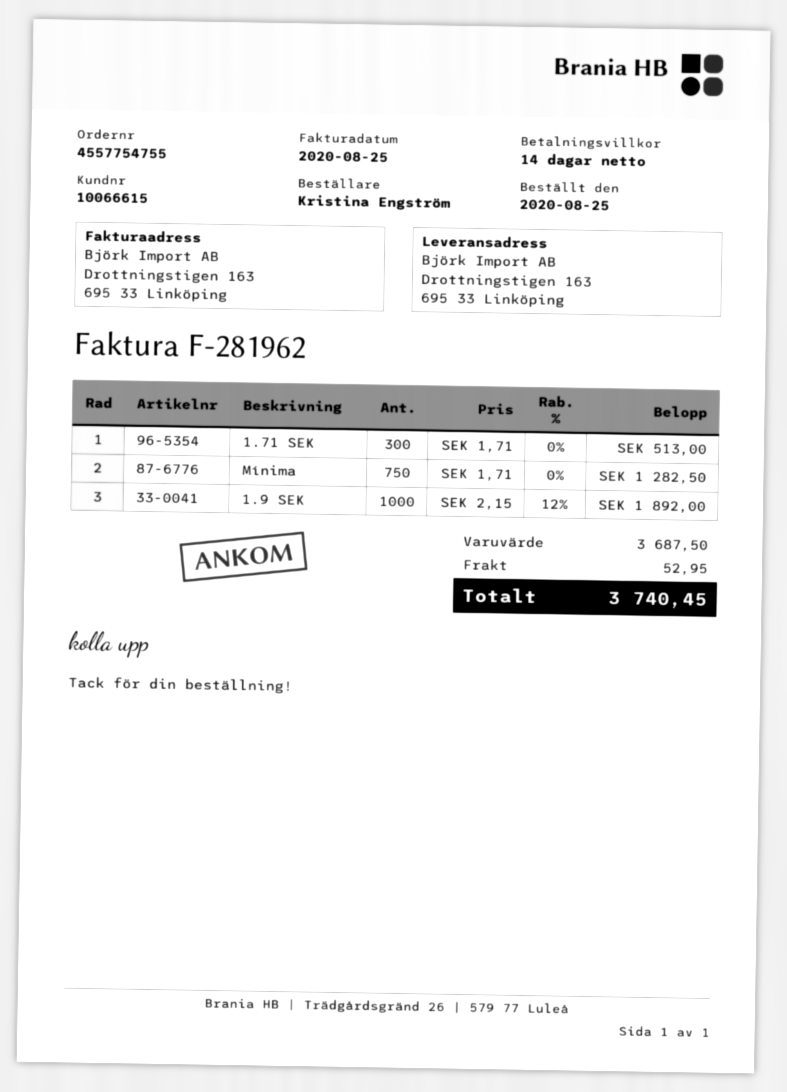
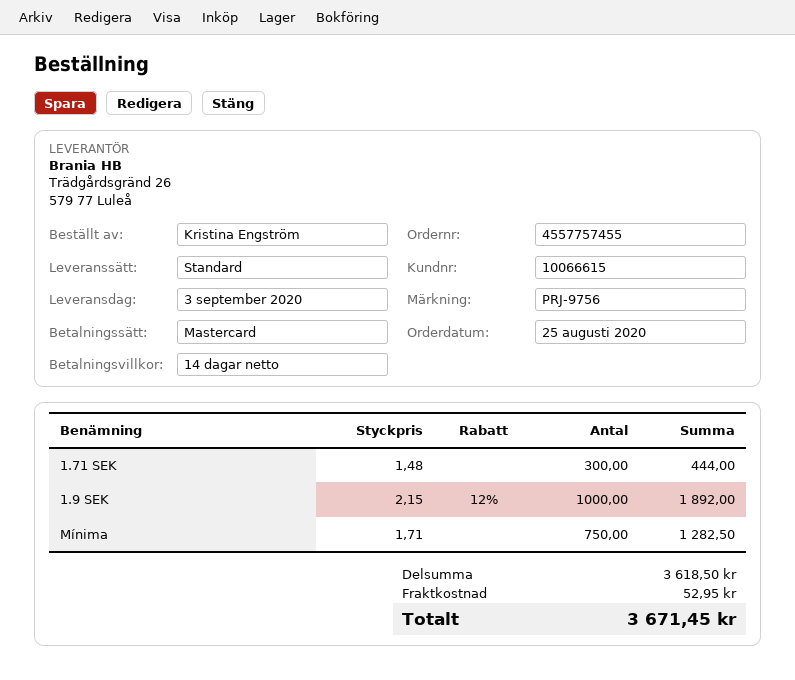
order number: 4557754755 -> 4557757455
1.71 SEK: 300 x 1.71 = 513.00 -> 300 x 1.48 = 444.00
subtotal: 3687.50 -> 3618.50
total: 3740.45 -> 3671.45

